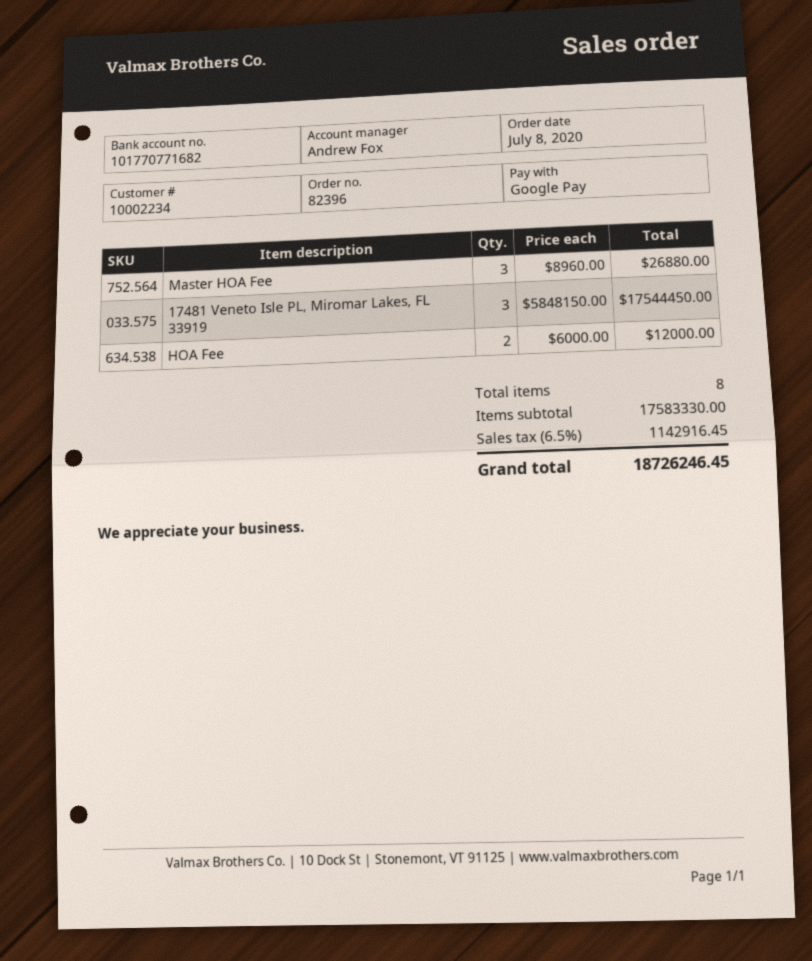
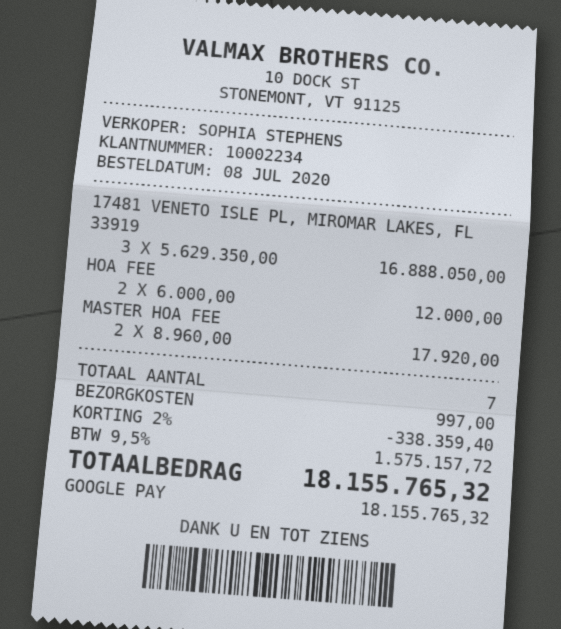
sales rep: Andrew Fox -> SOPHIA STEPHENS
Master HOA Fee: 3 x 8960.00 = 26880.00 -> 2 x 8960.00 = 17920.00
17481 Veneto Isle PL, Miromar Lakes, FL 33919: 3 x 5848150.00 = 17544450.00 -> 3 x 5629350.00 = 16888050.00
total quantity: 8 -> 7
discount: none -> 2% = 338359.40
shipping: none -> 997.00
tax: 6.5% = 1142916.45 -> 9.5% = 1575157.72
total: 18726246.45 -> 18155765.32

